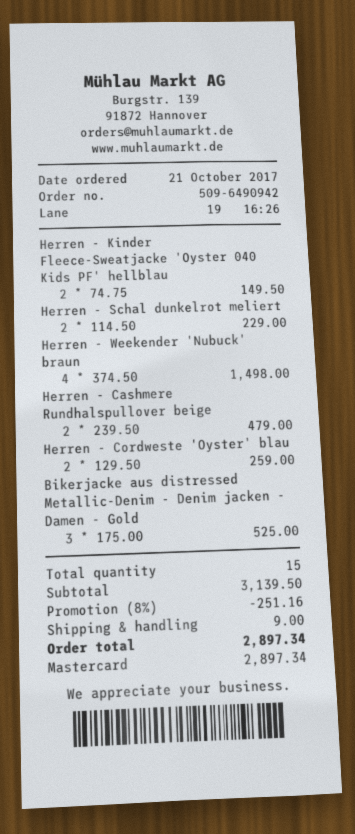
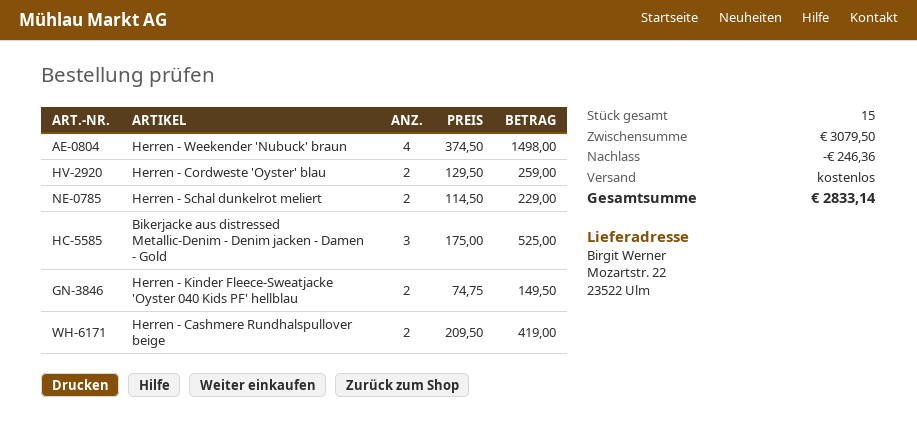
Herren - Cashmere Rundhalspullover beige: 2 x 239.50 = 479.00 -> 2 x 209.50 = 419.00
subtotal: 3139.50 -> 3079.50
discount: 251.16 -> 246.36
shipping: 9.00 -> 0.00
total: 2897.34 -> 2833.14

